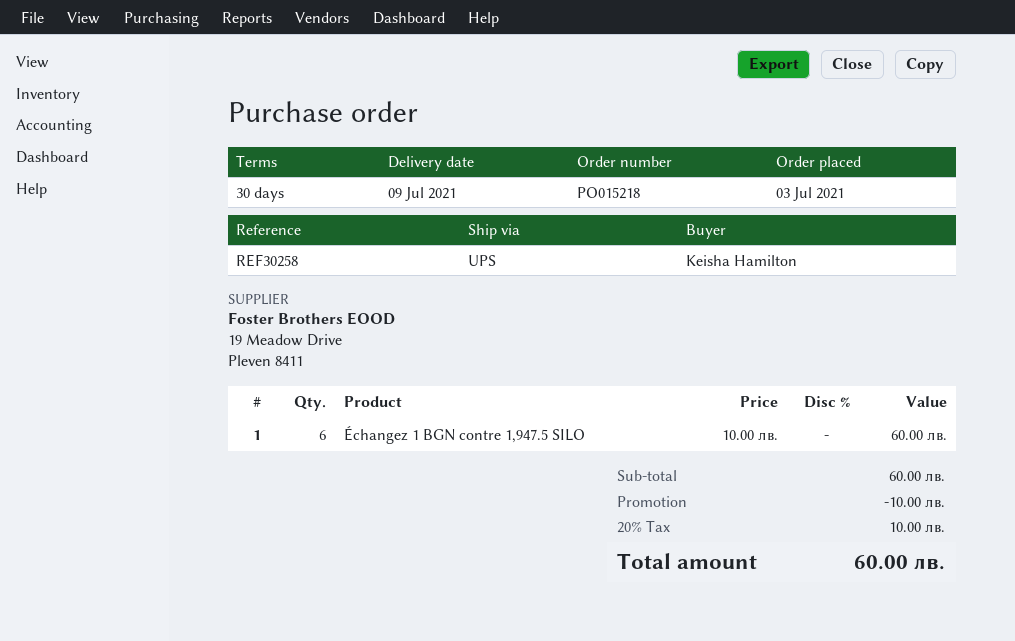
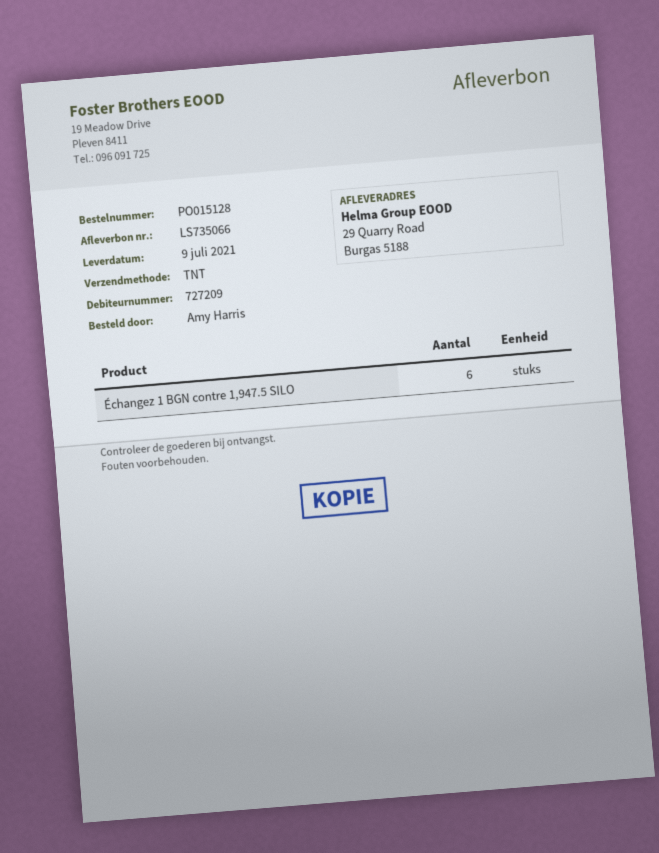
order number: PO015218 -> PO015128
ordered by: Keisha Hamilton -> Amy Harris
shipping method: UPS -> TNT

